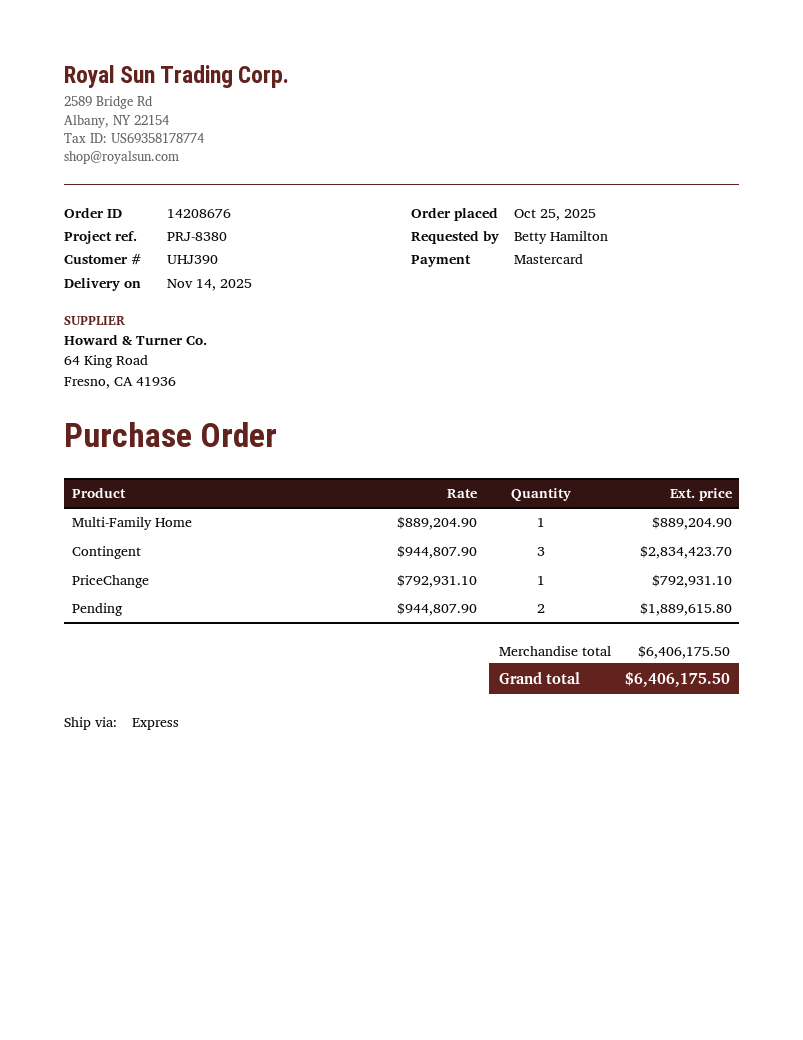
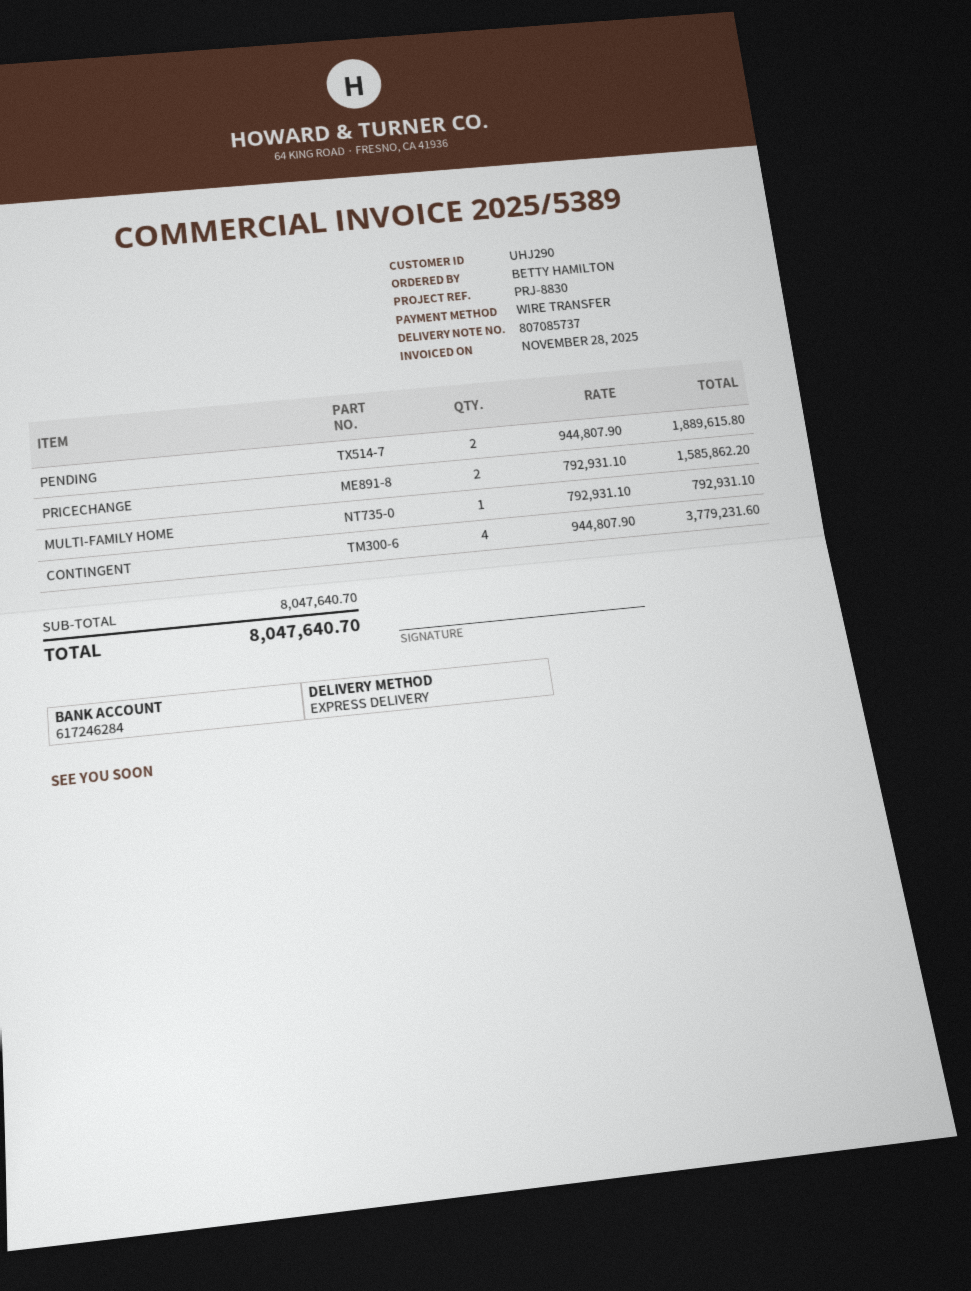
customer number: UHJ390 -> UHJ290
reference: PRJ-8380 -> PRJ-8830
payment method: Mastercard -> bank transfer
Multi-Family Home: 1 x 889204.90 = 889204.90 -> 1 x 792931.10 = 792931.10
Contingent: 3 x 944807.90 = 2834423.70 -> 4 x 944807.90 = 3779231.60
PriceChange: 1 x 792931.10 = 792931.10 -> 2 x 792931.10 = 1585862.20
subtotal: 6406175.50 -> 8047640.70
total: 6406175.50 -> 8047640.70

